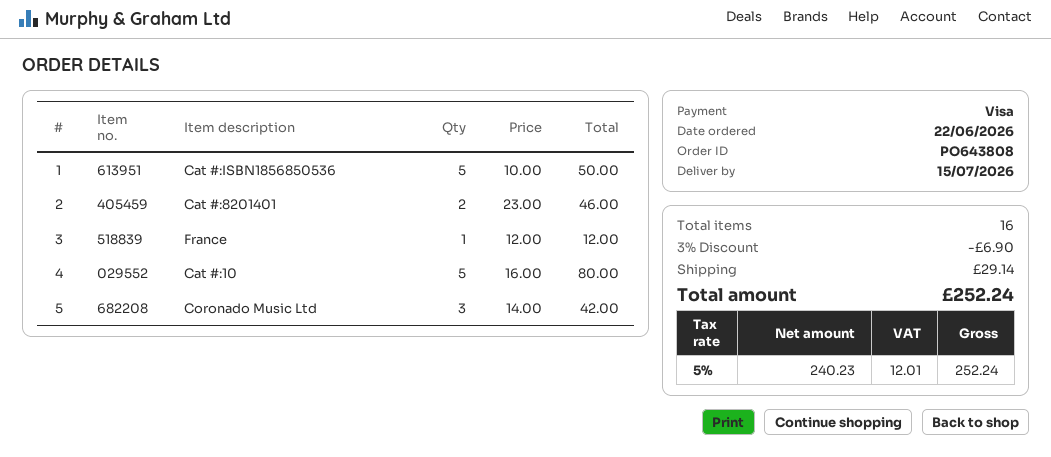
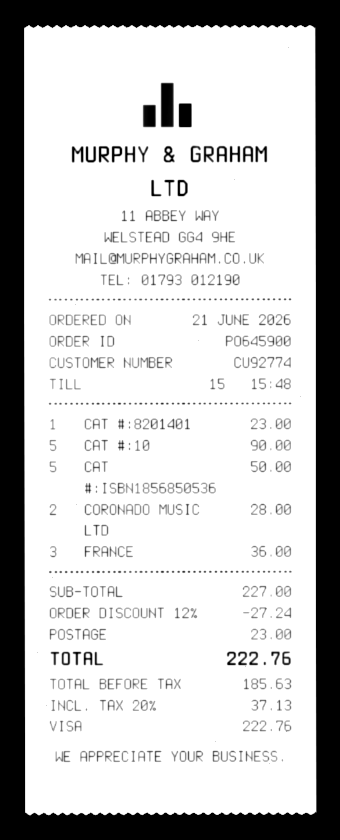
order number: PO643808 -> PO645900
order date: 2026-06-22 -> 2026-06-21
Cat #:8201401: 2 for 46.00 -> 1 for 23.00
France: 1 for 12.00 -> 3 for 36.00
Cat #:10: 5 for 80.00 -> 5 for 90.00
Coronado Music Ltd: 3 for 42.00 -> 2 for 28.00
discount: 3% = 6.90 -> 12% = 27.24
shipping: 29.14 -> 23.00
net: 240.23 -> 185.63
tax: 5% = 12.01 -> 20% = 37.13
total: 252.24 -> 222.76

